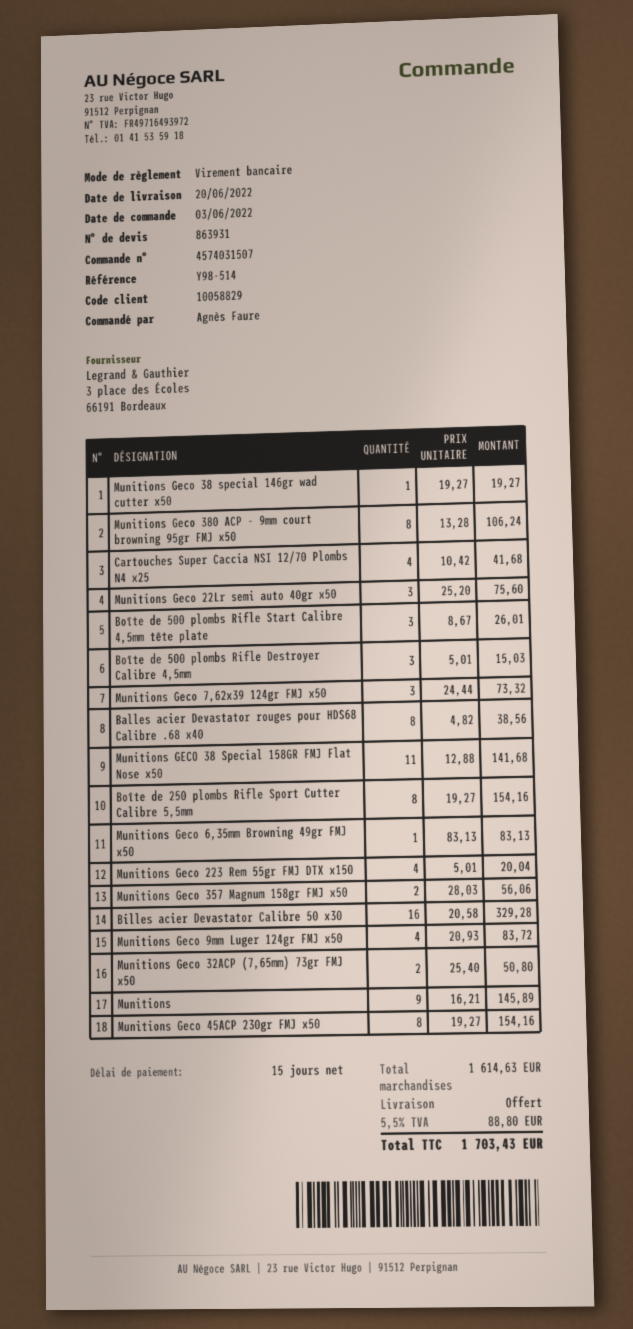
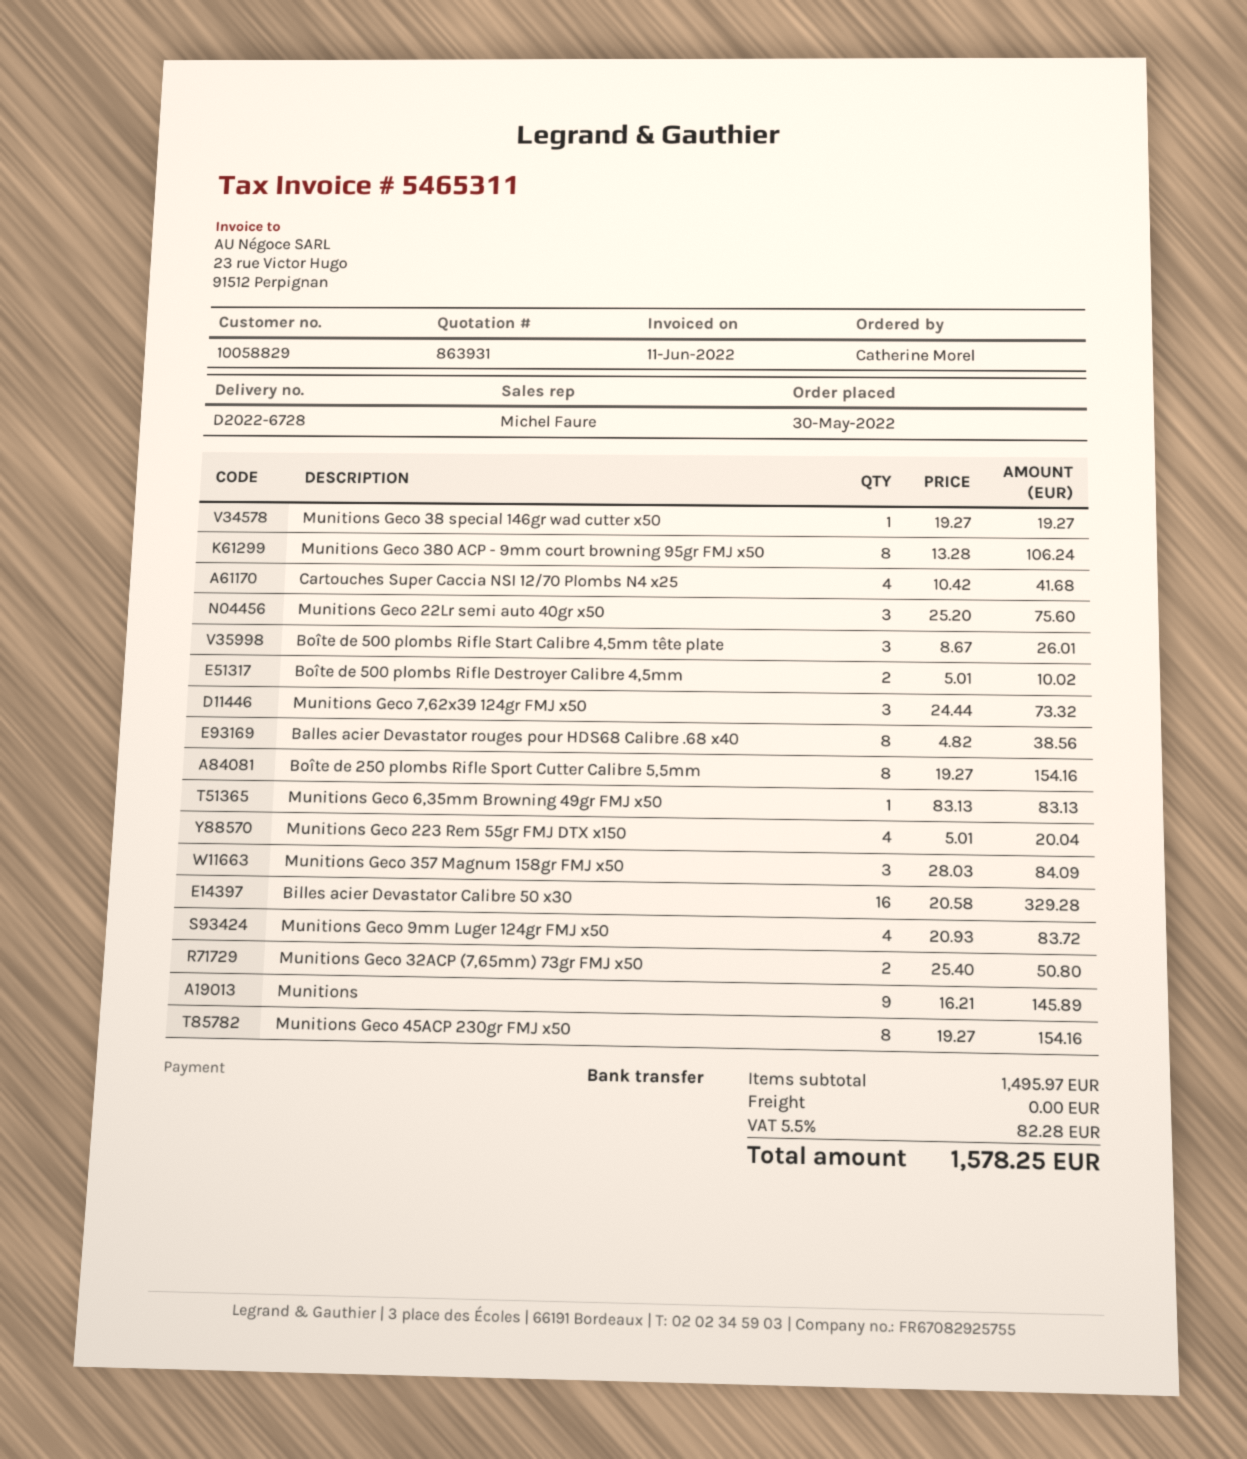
order date: 2022-06-03 -> 2022-05-30
ordered by: Agnès Faure -> Catherine Morel
Boîte de 500 plombs Rifle Destroyer Calibre 4,5mm: 3 x 5.01 = 15.03 -> 2 x 5.01 = 10.02
Munitions GECO 38 Special 158GR FMJ Flat Nose x50: 11 x 12.88 = 141.68 -> none
Munitions Geco 357 Magnum 158gr FMJ x50: 2 x 28.03 = 56.06 -> 3 x 28.03 = 84.09
subtotal: 1614.63 -> 1495.97
tax: 5.5% = 88.80 -> 5.5% = 82.28
total: 1703.43 -> 1578.25

